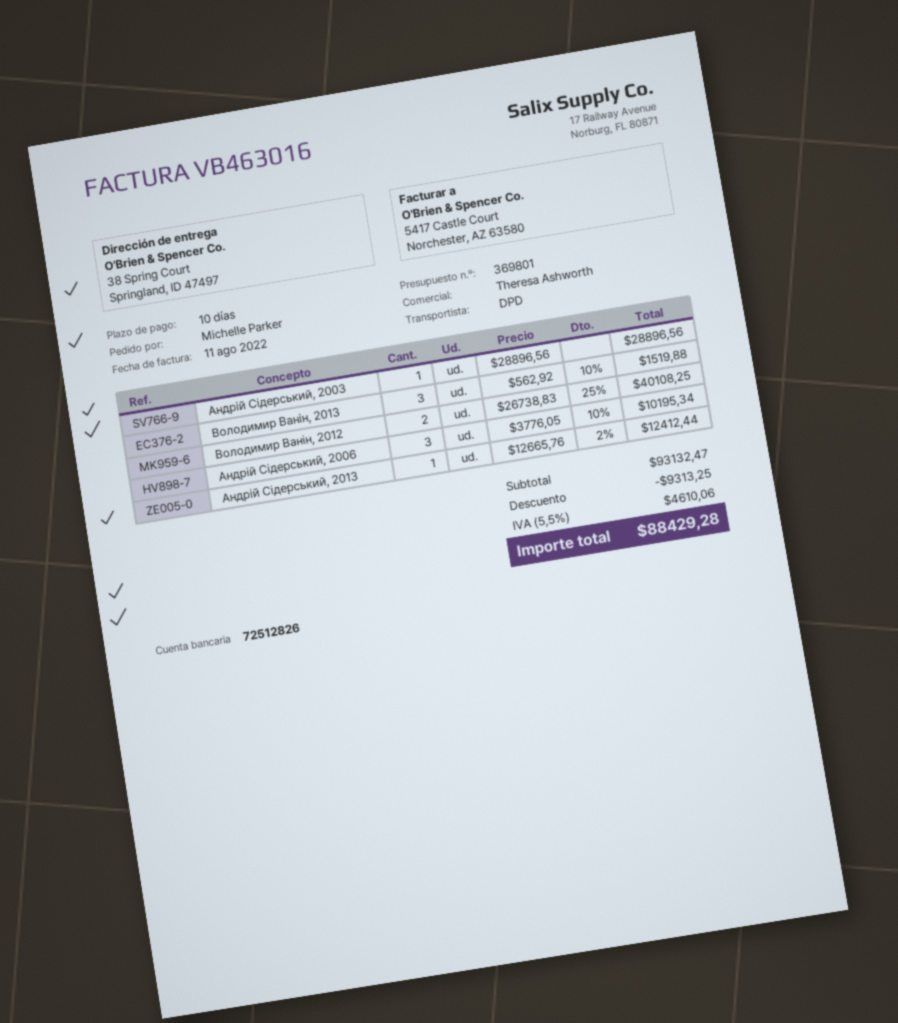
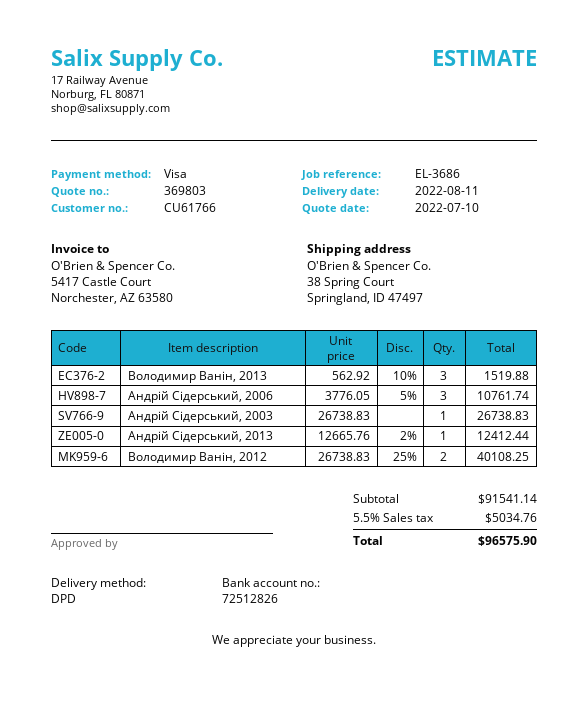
quote number: 369801 -> 369803
Андрій Сідерський, 2003: 1 x 28896.56 = 28896.56 -> 1 x 26738.83 = 26738.83
Андрій Сідерський, 2006: 3 x 3776.05 - 10% = 10195.34 -> 3 x 3776.05 - 5% = 10761.74
subtotal: 93132.47 -> 91541.14
discount: 9313.25 -> none
tax: 5.5% = 4610.06 -> 5.5% = 5034.76
total: 88429.28 -> 96575.90

